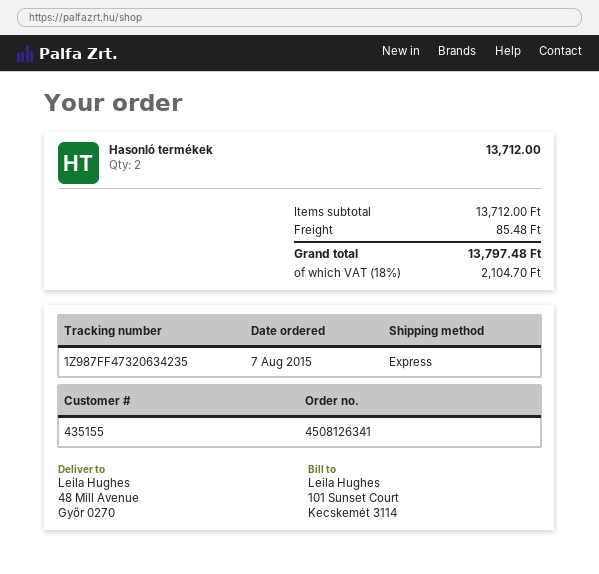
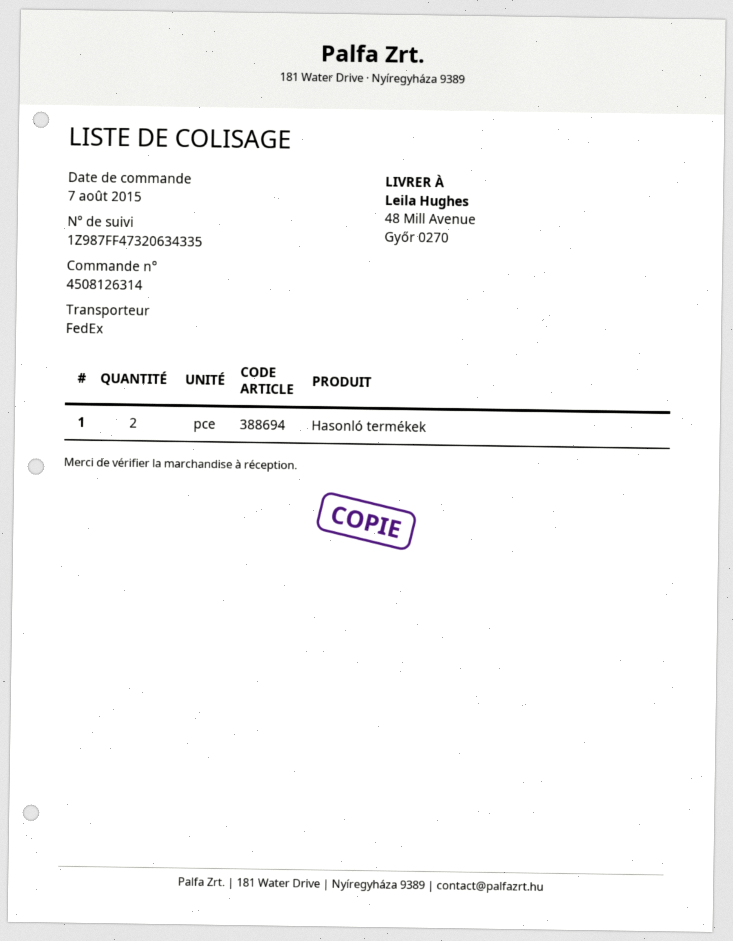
order number: 4508126341 -> 4508126314
shipping method: express -> FedEx
tracking number: 1Z987FF47320634235 -> 1Z987FF47320634335

